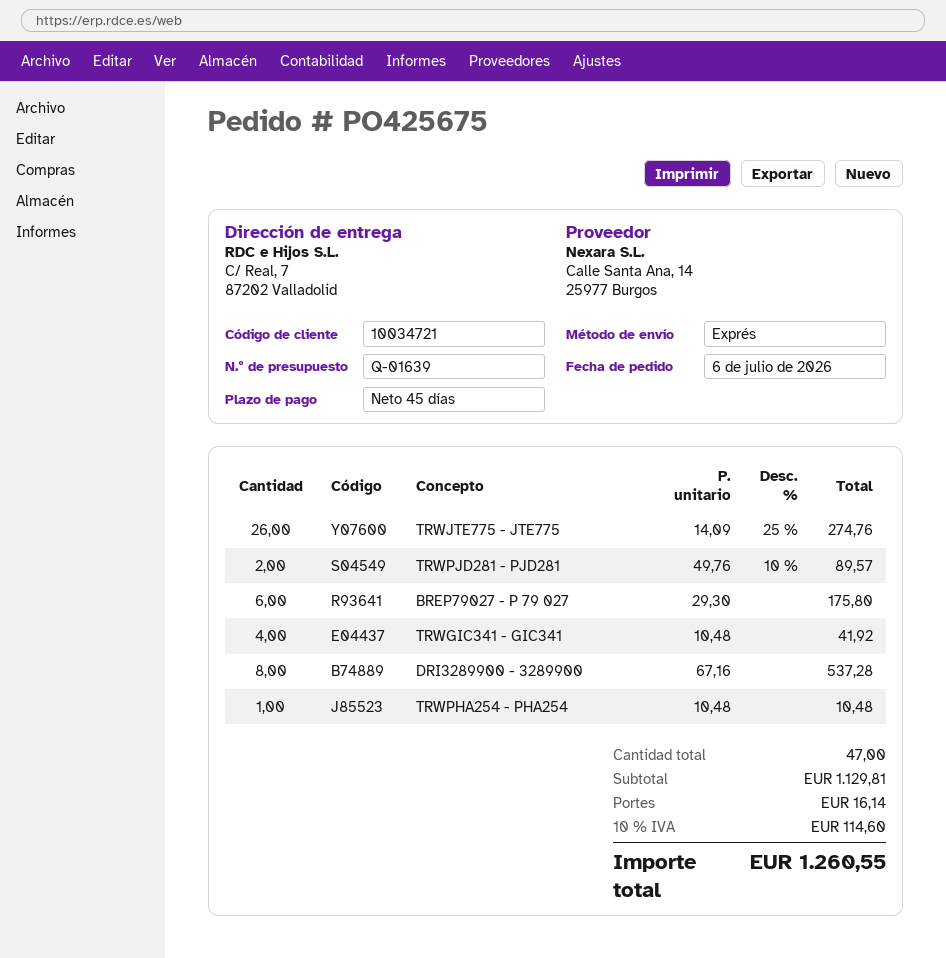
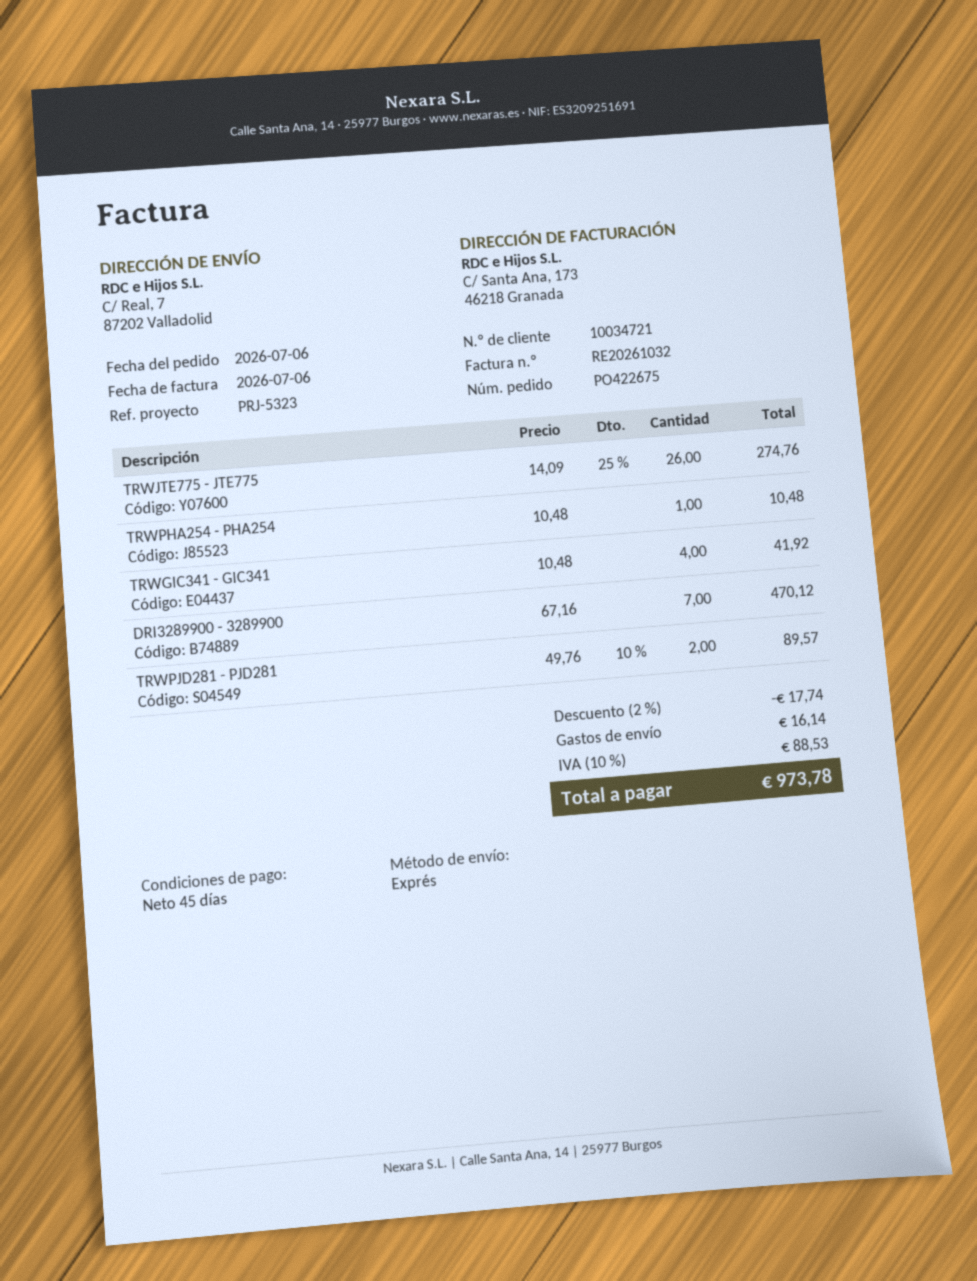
order number: PO425675 -> PO422675
BREP79027 - P 79 027: 6 x 29.30 = 175.80 -> none
DRI3289900 - 3289900: 8 x 67.16 = 537.28 -> 7 x 67.16 = 470.12
discount: none -> 2% = 17.74
tax: 10% = 114.60 -> 10% = 88.53
total: 1260.55 -> 973.78

